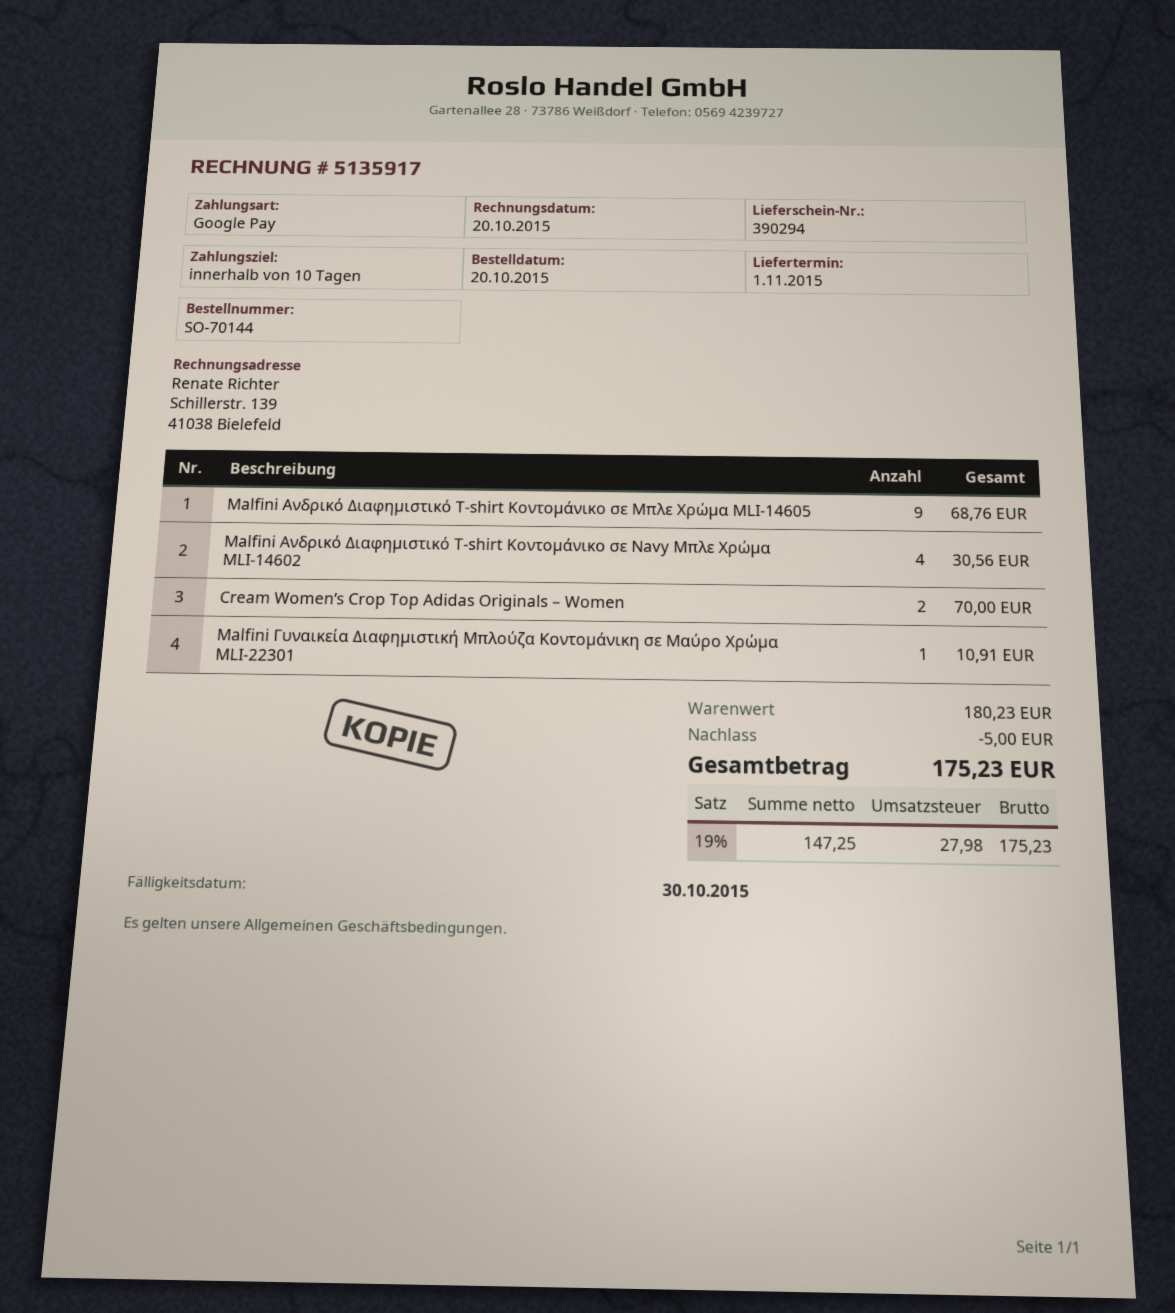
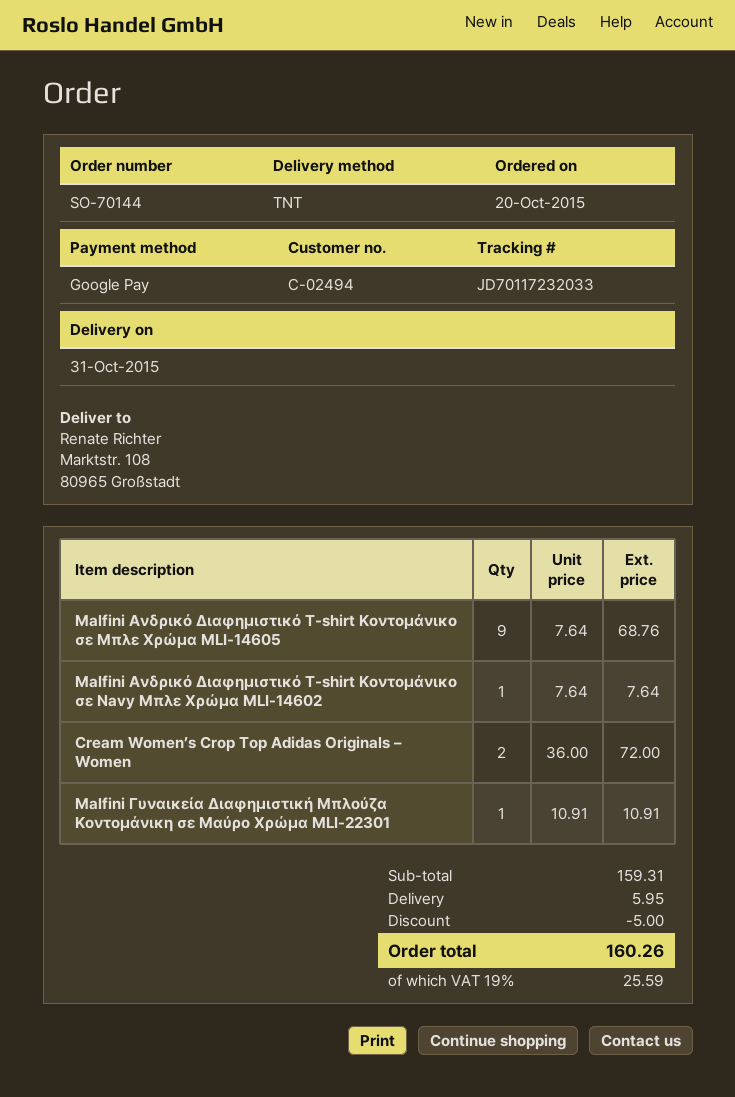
delivery date: 2015-11-01 -> 2015-10-31
Malfini Ανδρικό Διαφημιστικό T-shirt Κοντομάνικο σε Navy Μπλε Χρώμα MLI-14602: 4 for 30.56 -> 1 for 7.64
Cream Women’s Crop Top Adidas Originals – Women: 2 for 70.00 -> 2 for 72.00
subtotal: 180.23 -> 159.31
shipping: none -> 5.95
tax: 19% = 27.98 -> 19% = 25.59
total: 175.23 -> 160.26

